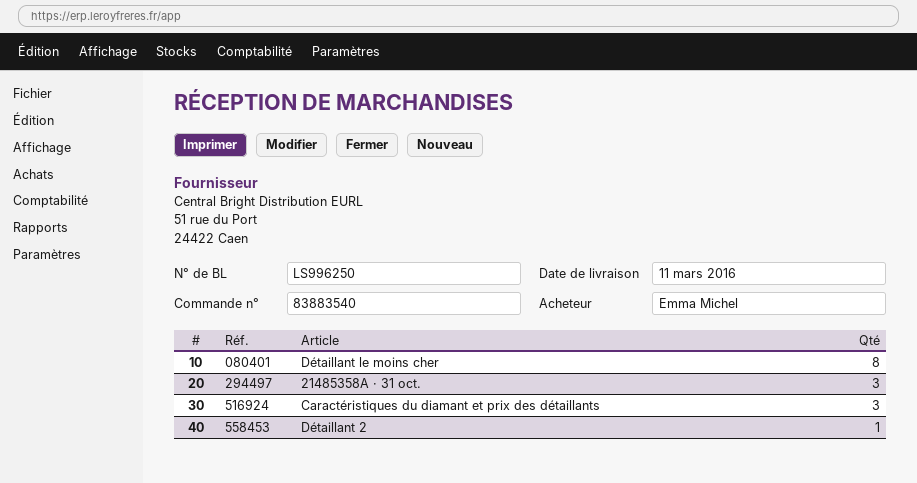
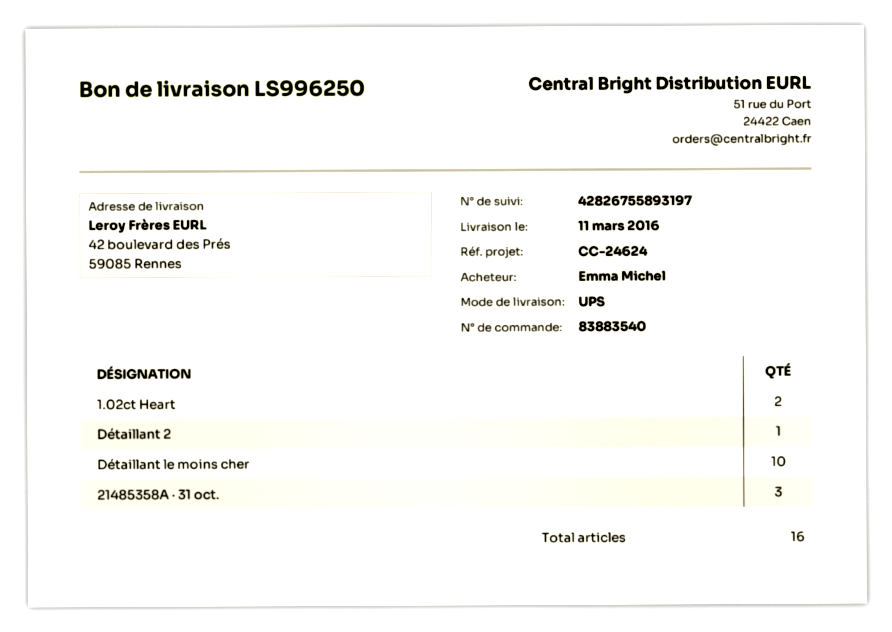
Détaillant le moins cher: 8 -> 10
Caractéristiques du diamant et prix des détaillants: 3 -> none
1.02ct Heart: none -> 2

